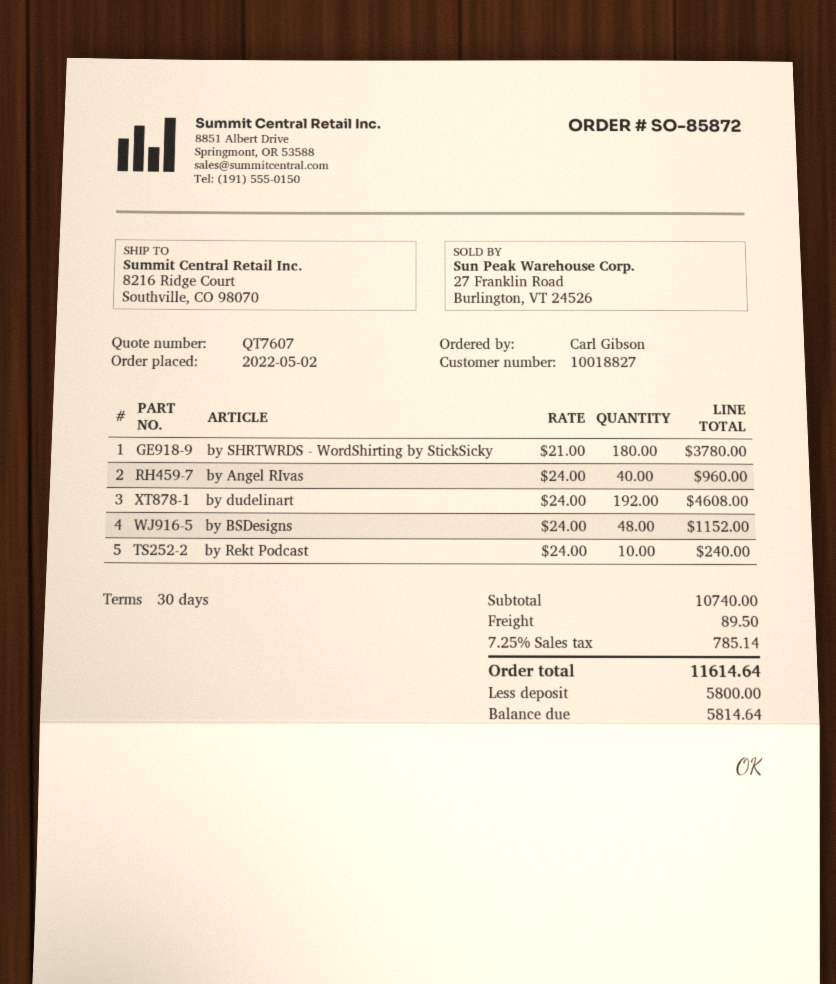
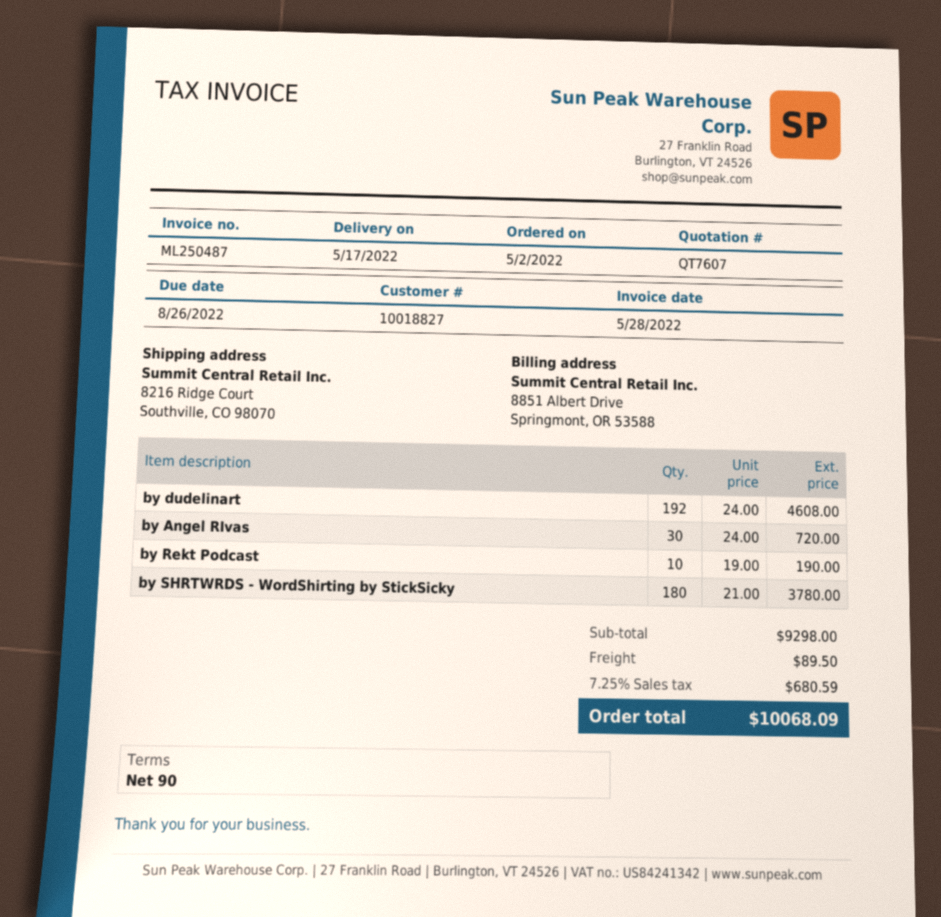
payment terms: 30 days -> 90 days
by Angel RIvas: 40 x 24.00 = 960.00 -> 30 x 24.00 = 720.00
by BSDesigns: 48 x 24.00 = 1152.00 -> none
by Rekt Podcast: 10 x 24.00 = 240.00 -> 10 x 19.00 = 190.00
subtotal: 10740.00 -> 9298.00
tax: 7.25% = 785.14 -> 7.25% = 680.59
total: 11614.64 -> 10068.09

